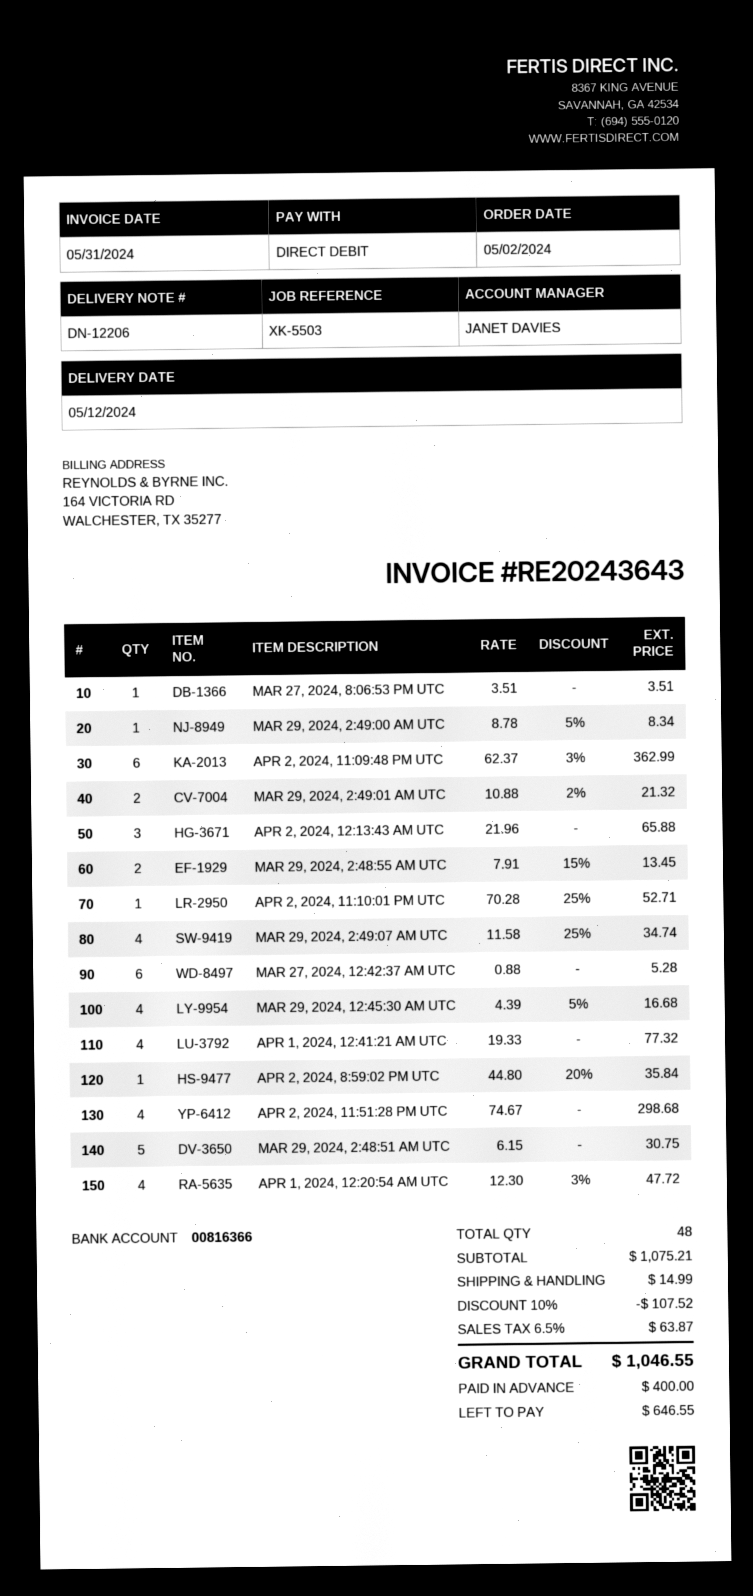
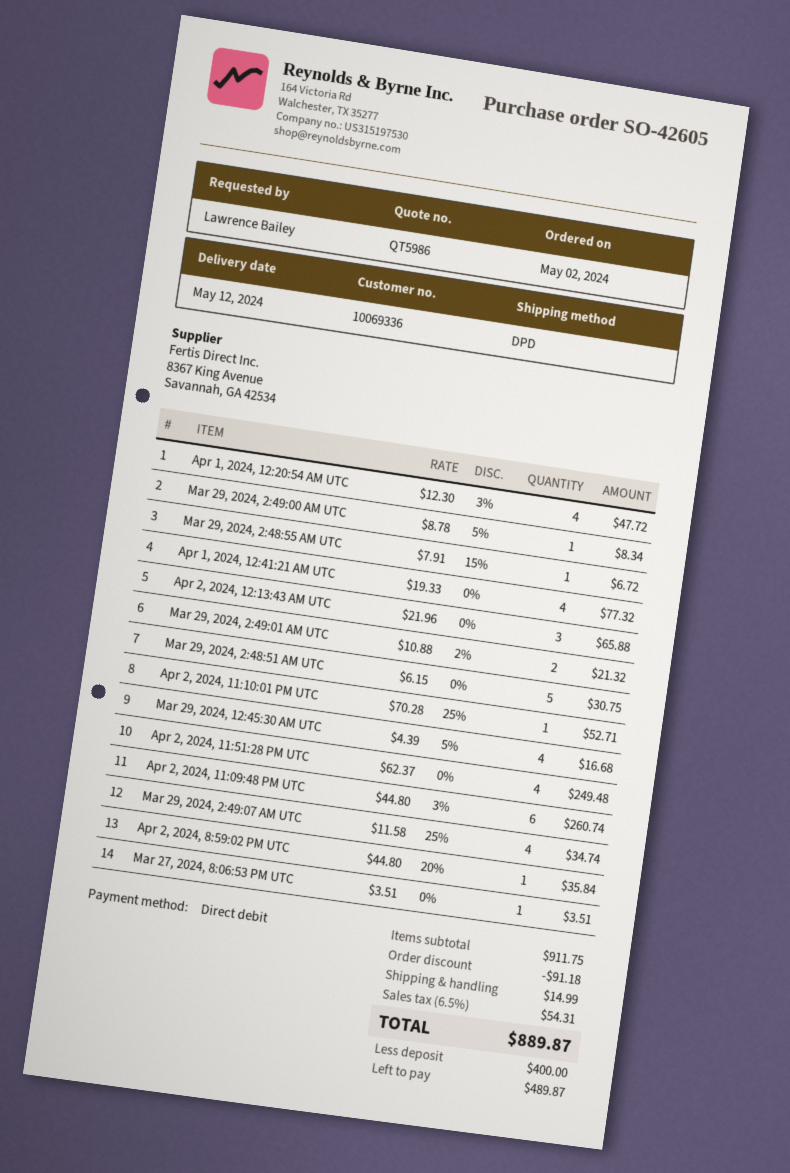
APR 2, 2024, 11:09:48 PM UTC: 6 x 62.37 - 3% = 362.99 -> 6 x 44.80 - 3% = 260.74
MAR 29, 2024, 2:48:55 AM UTC: 2 x 7.91 - 15% = 13.45 -> 1 x 7.91 - 15% = 6.72
MAR 27, 2024, 12:42:37 AM UTC: 6 x 0.88 = 5.28 -> none
APR 2, 2024, 11:51:28 PM UTC: 4 x 74.67 = 298.68 -> 4 x 62.37 = 249.48
subtotal: 1075.21 -> 911.75
discount: 107.52 -> 91.18
tax: 6.5% = 63.87 -> 6.5% = 54.31
total: 1046.55 -> 889.87
balance: 646.55 -> 489.87

